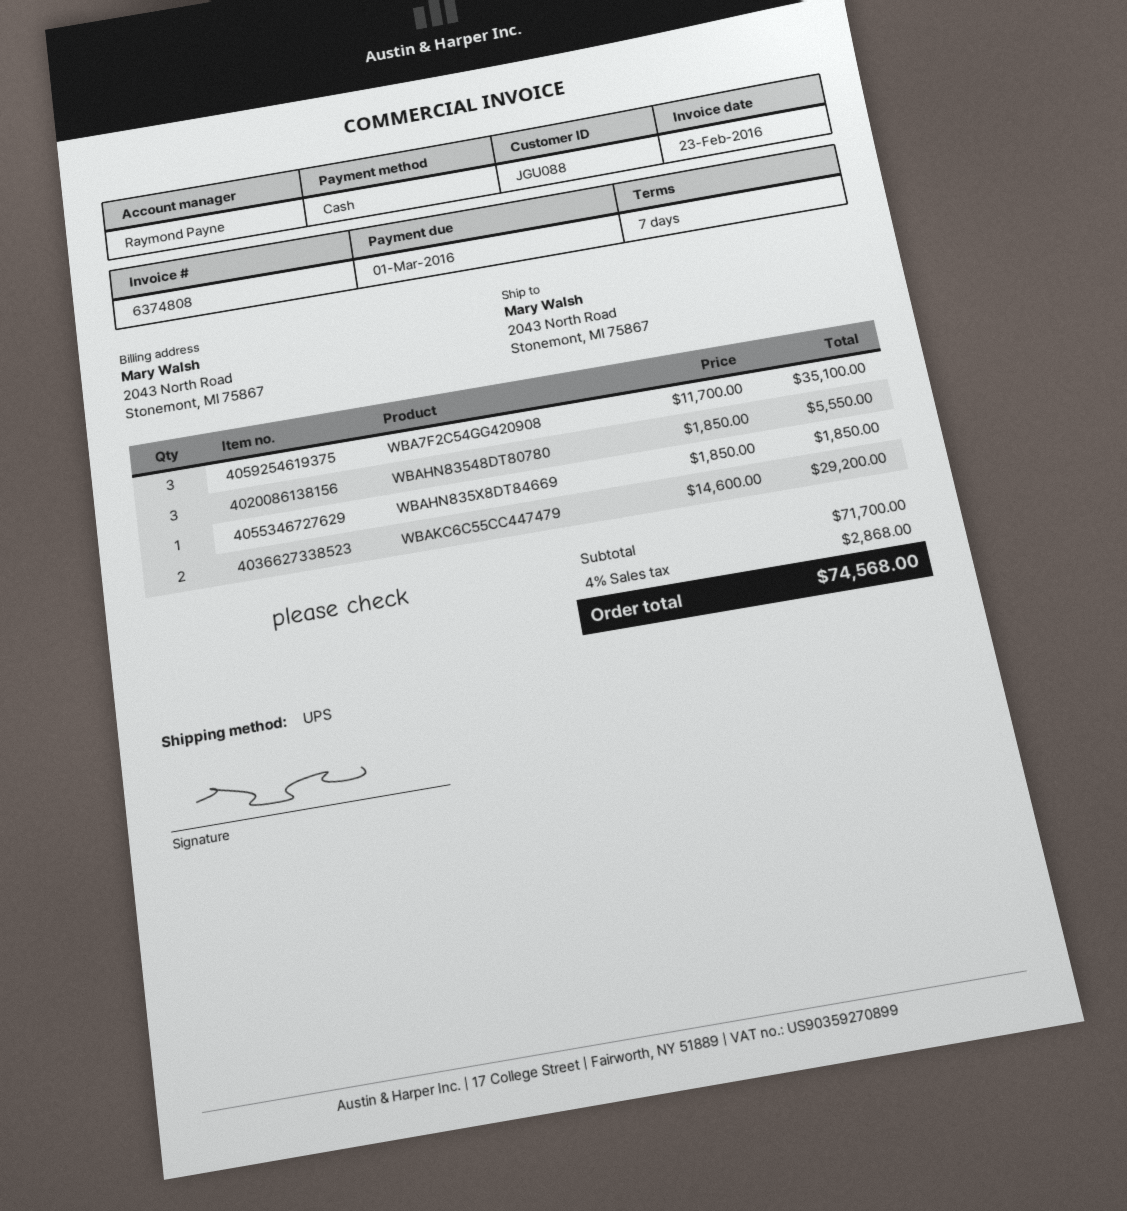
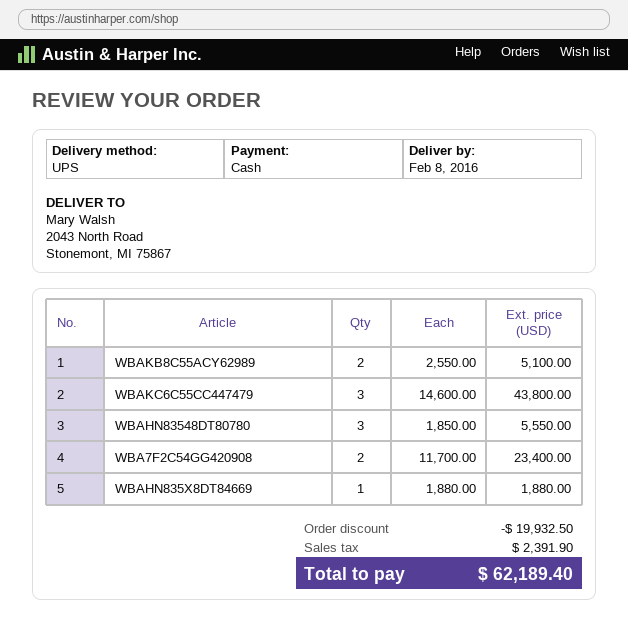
WBA7F2C54GG420908: 3 x 11700.00 = 35100.00 -> 2 x 11700.00 = 23400.00
WBAHN835X8DT84669: 1 x 1850.00 = 1850.00 -> 1 x 1880.00 = 1880.00
WBAKC6C55CC447479: 2 x 14600.00 = 29200.00 -> 3 x 14600.00 = 43800.00
WBAKB8C55ACY62989: none -> 2 x 2550.00 = 5100.00
discount: none -> 19932.50
tax: 2868.00 -> 2391.90
total: 74568.00 -> 62189.40

